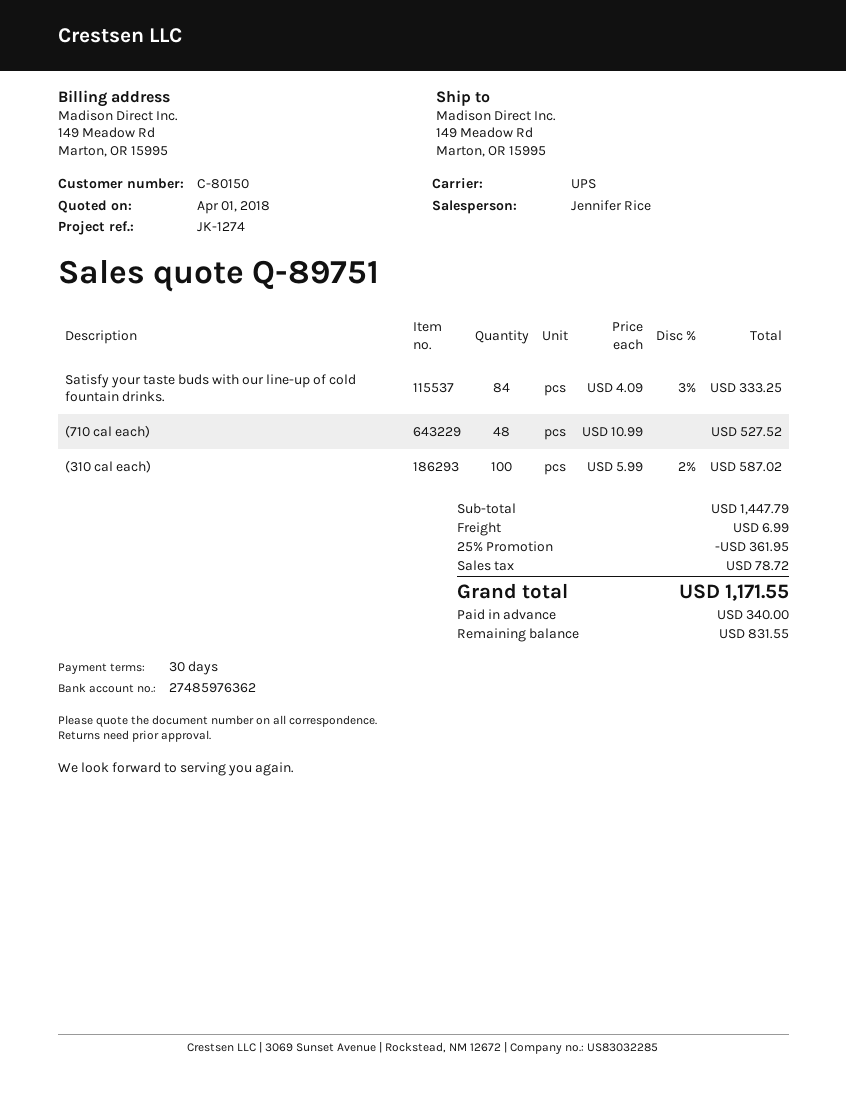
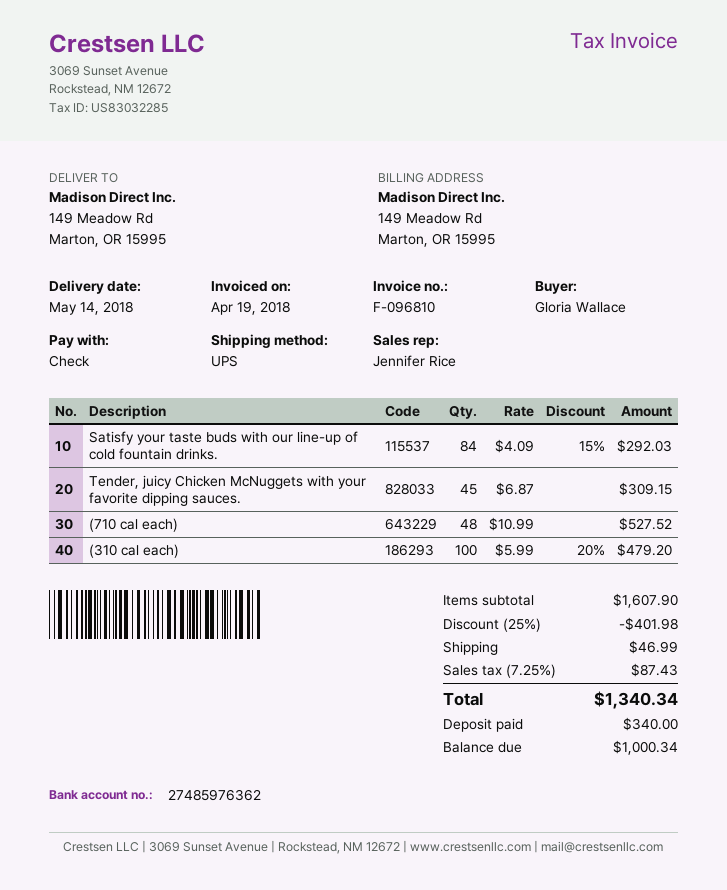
Satisfy your taste buds with our line-up of cold fountain drinks.: 84 x 4.09 - 3% = 333.25 -> 84 x 4.09 - 15% = 292.03
(310 cal each): 100 x 5.99 - 2% = 587.02 -> 100 x 5.99 - 20% = 479.20
Tender, juicy Chicken McNuggets with your favorite dipping sauces.: none -> 45 x 6.87 = 309.15
subtotal: 1447.79 -> 1607.90
discount: 25% = 361.95 -> 25% = 401.98
shipping: 6.99 -> 46.99
tax: 78.72 -> 87.43
total: 1171.55 -> 1340.34
balance: 831.55 -> 1000.34

